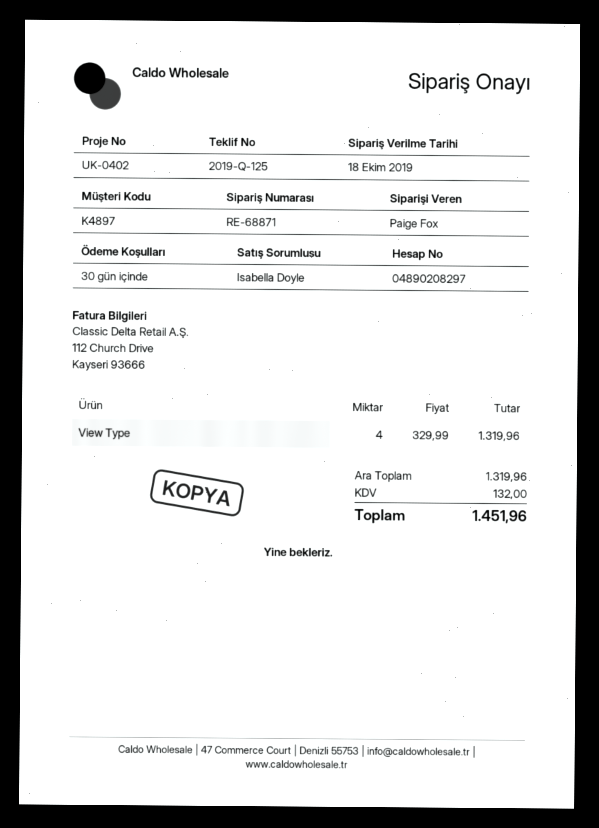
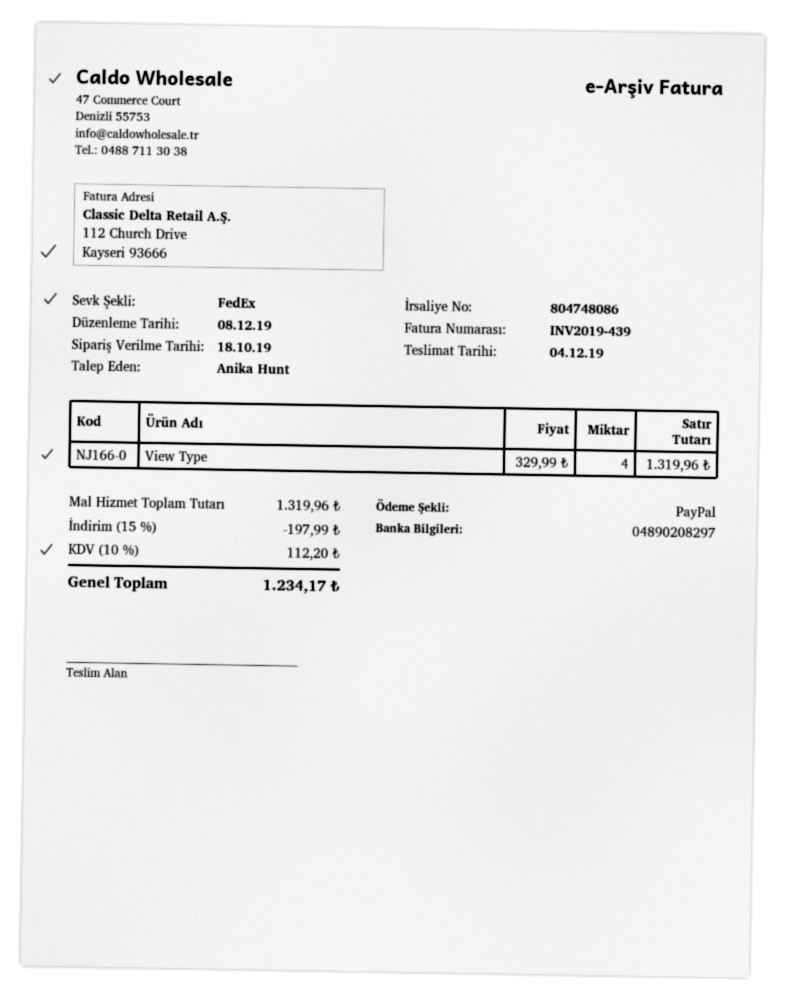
ordered by: Paige Fox -> Anika Hunt
discount: none -> 15% = 197.99
tax: 132.00 -> 112.20
total: 1451.96 -> 1234.17

